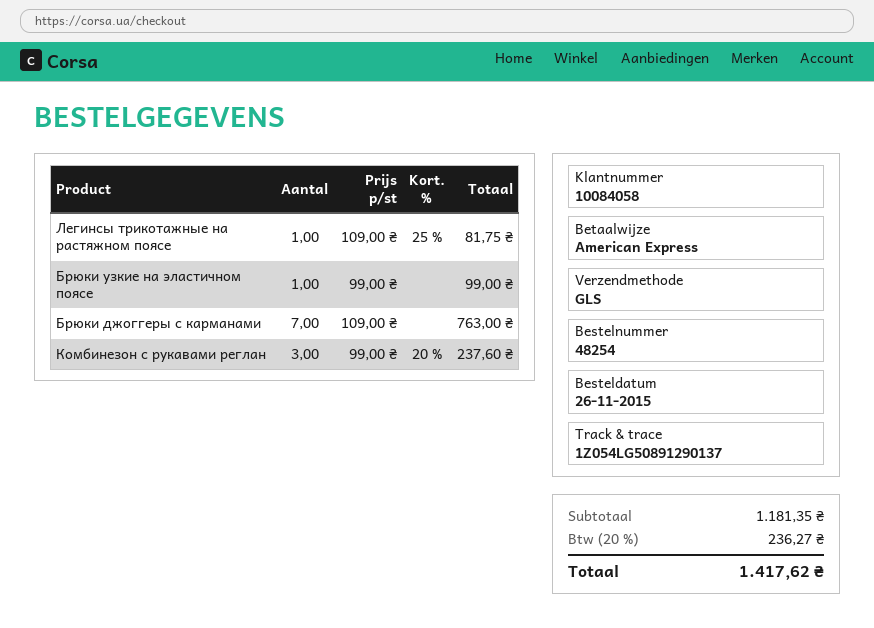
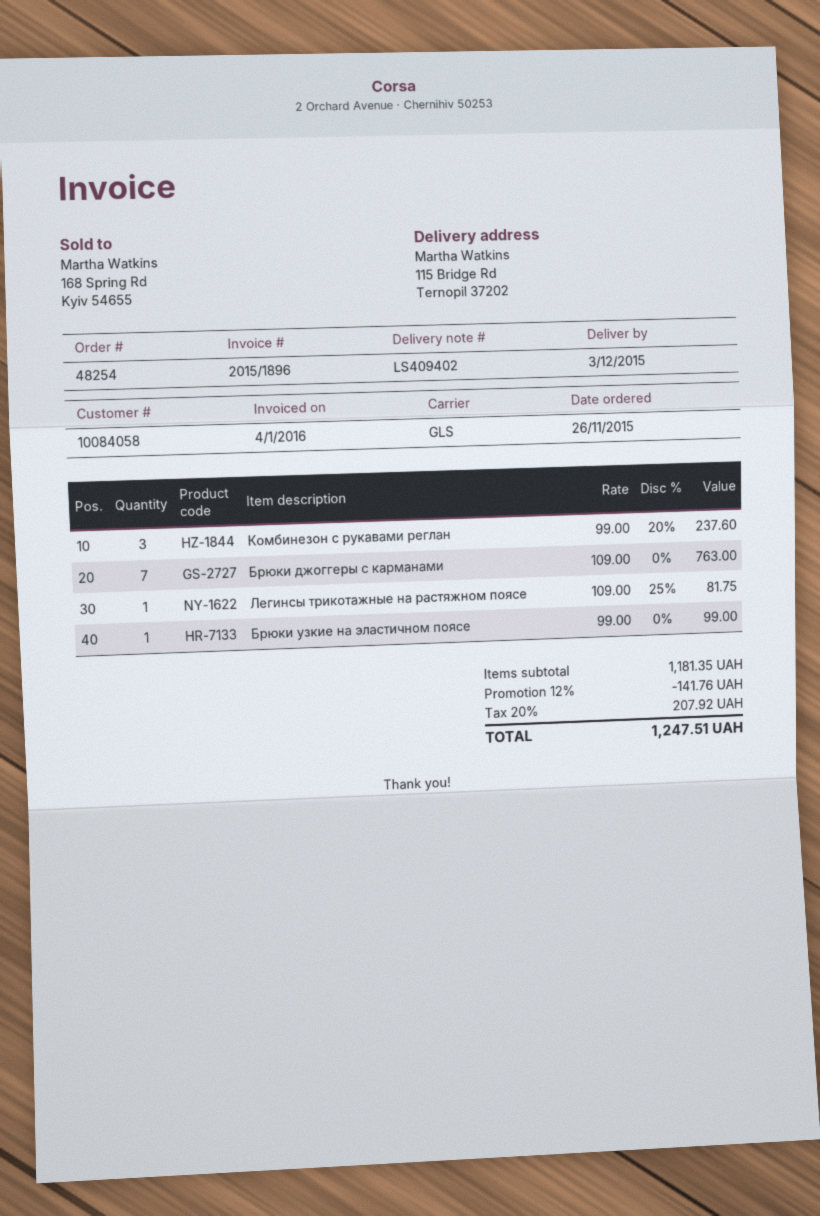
discount: none -> 12% = 141.76
tax: 20% = 236.27 -> 20% = 207.92
total: 1417.62 -> 1247.51

